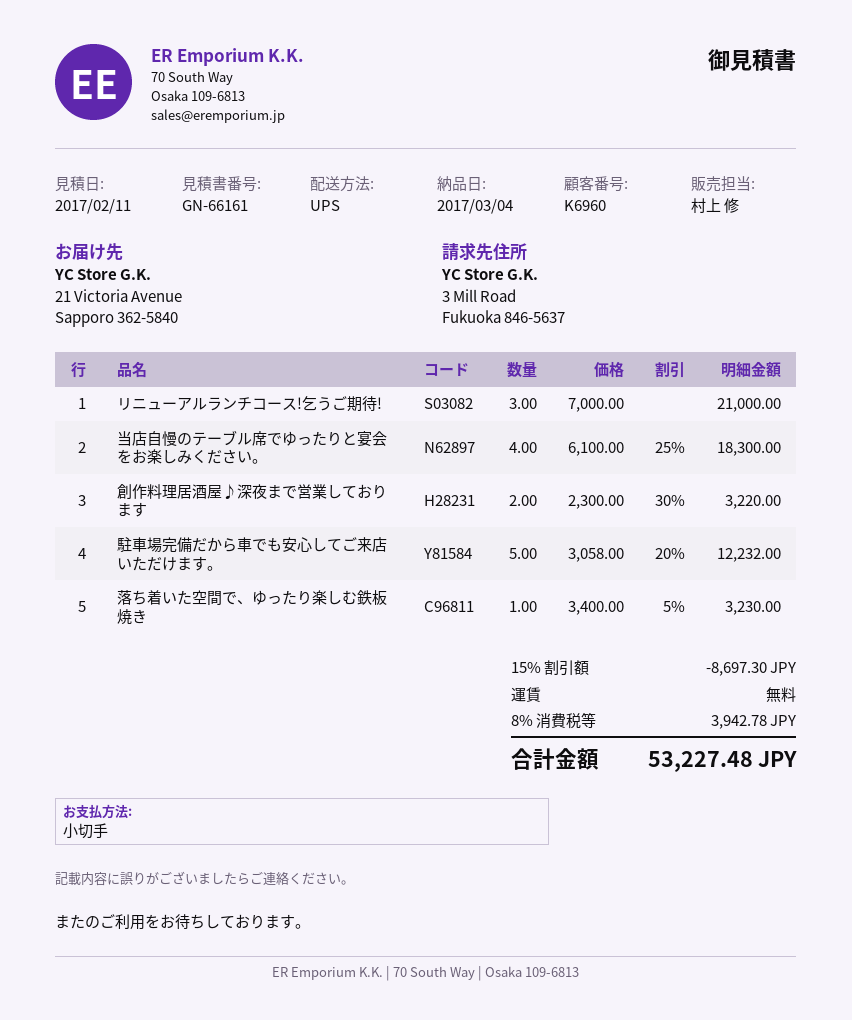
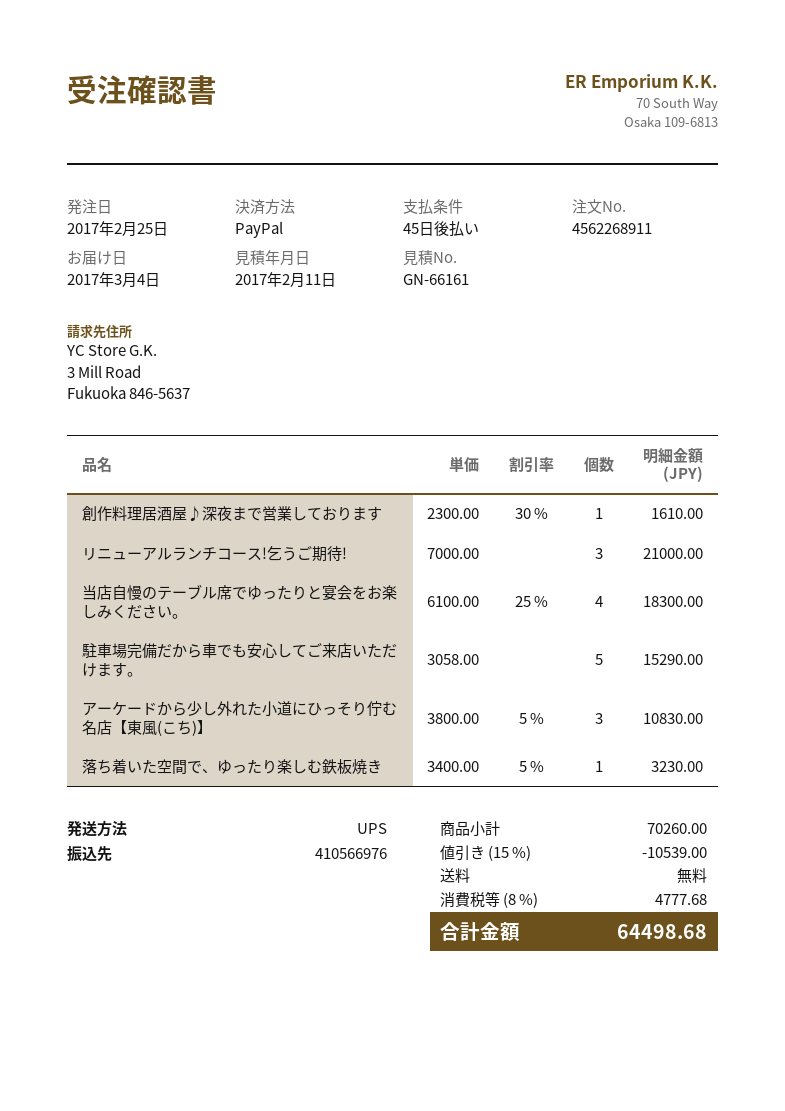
payment method: cheque -> PayPal
創作料理居酒屋♪深夜まで営業しております: 2 x 2300.00 - 30% = 3220.00 -> 1 x 2300.00 - 30% = 1610.00
駐車場完備だから車でも安心してご来店いただけます。: 5 x 3058.00 - 20% = 12232.00 -> 5 x 3058.00 = 15290.00
アーケードから少し外れた小道にひっそり佇む名店【東風(こち)】: none -> 3 x 3800.00 - 5% = 10830.00
discount: 15% = 8697.30 -> 15% = 10539.00
tax: 8% = 3942.78 -> 8% = 4777.68
total: 53227.48 -> 64498.68

